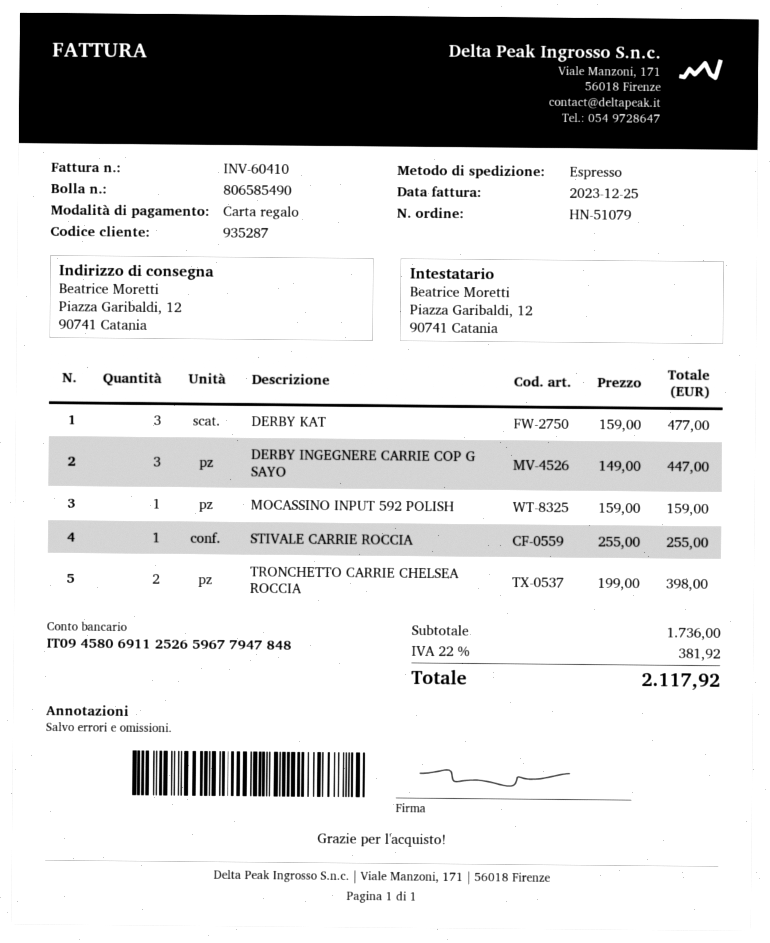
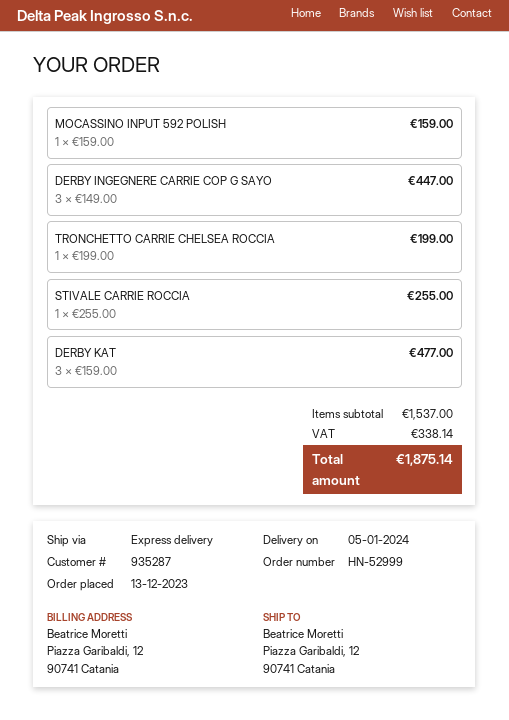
order number: HN-51079 -> HN-52999
TRONCHETTO CARRIE CHELSEA ROCCIA: 2 x 199.00 = 398.00 -> 1 x 199.00 = 199.00
subtotal: 1736.00 -> 1537.00
tax: 381.92 -> 338.14
total: 2117.92 -> 1875.14

